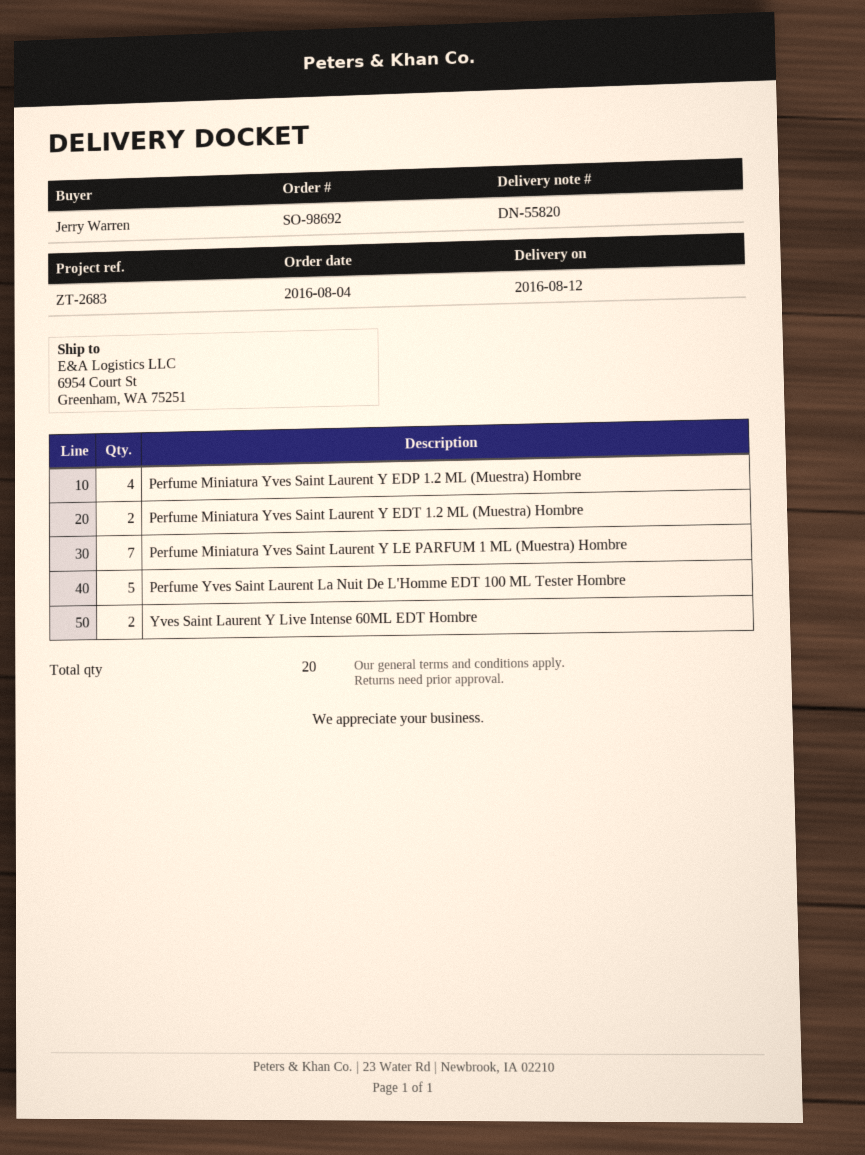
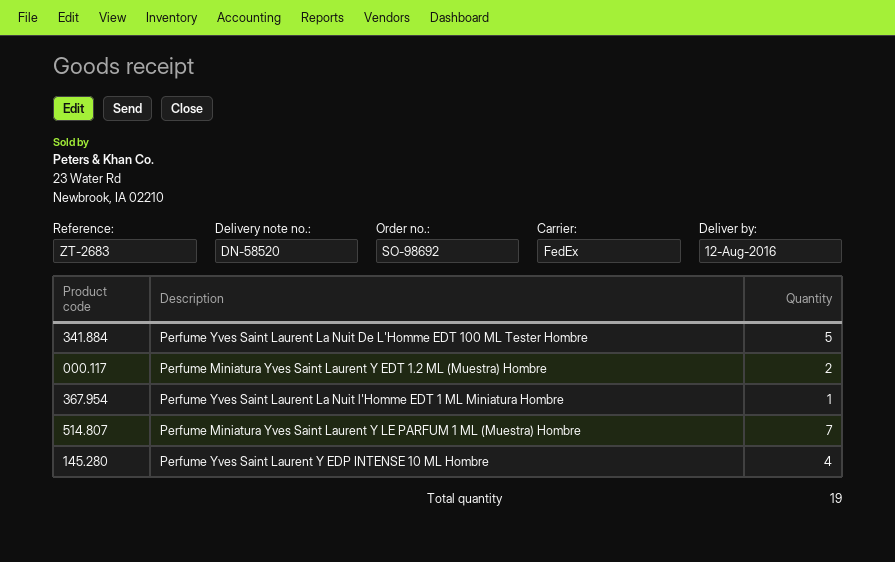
delivery note number: DN-55820 -> DN-58520
Perfume Miniatura Yves Saint Laurent Y EDP 1.2 ML (Muestra) Hombre: 4 -> none
Yves Saint Laurent Y Live Intense 60ML EDT Hombre: 2 -> none
Perfume Yves Saint Laurent La Nuit l'Homme EDT 1 ML Miniatura Hombre: none -> 1
Perfume Yves Saint Laurent Y EDP INTENSE 10 ML Hombre: none -> 4
total quantity: 20 -> 19

